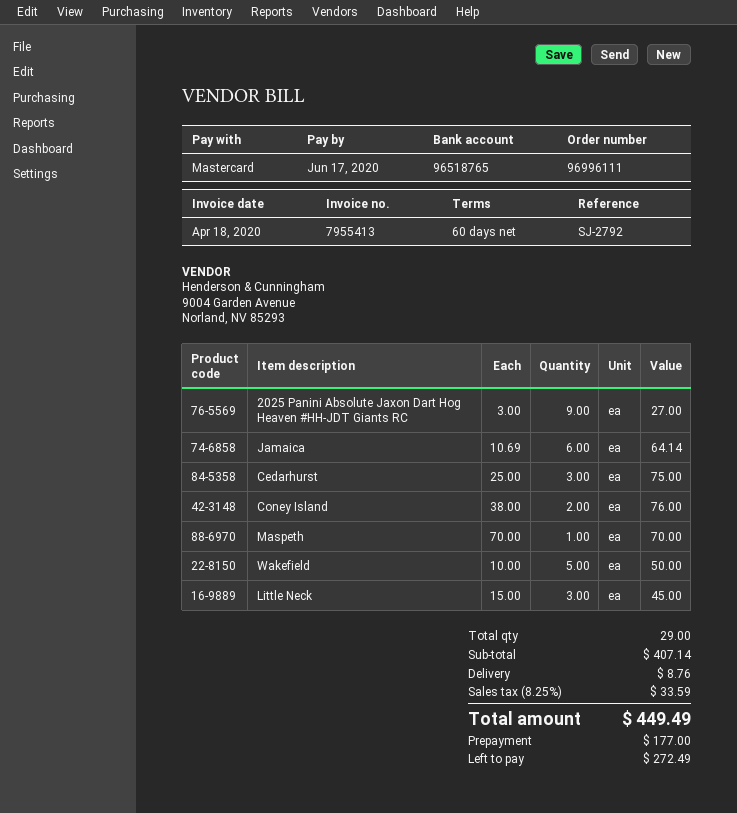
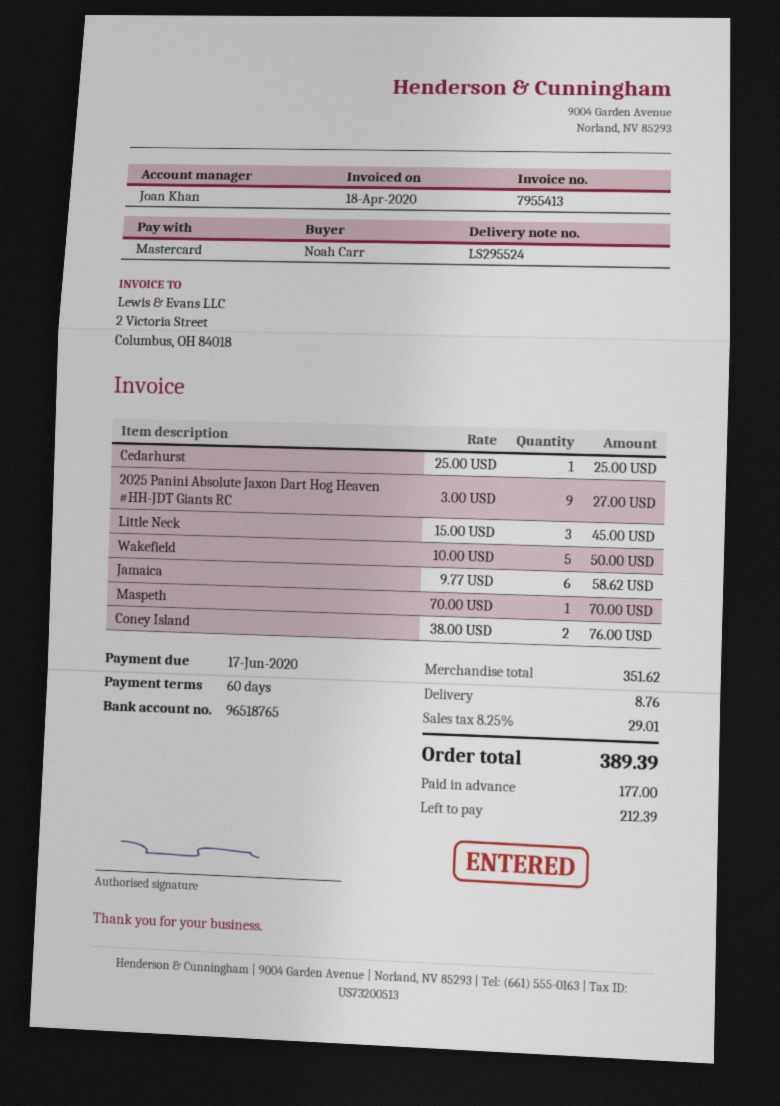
Jamaica: 6 x 10.69 = 64.14 -> 6 x 9.77 = 58.62
Cedarhurst: 3 x 25.00 = 75.00 -> 1 x 25.00 = 25.00
subtotal: 407.14 -> 351.62
tax: 8.25% = 33.59 -> 8.25% = 29.01
total: 449.49 -> 389.39
balance: 272.49 -> 212.39

